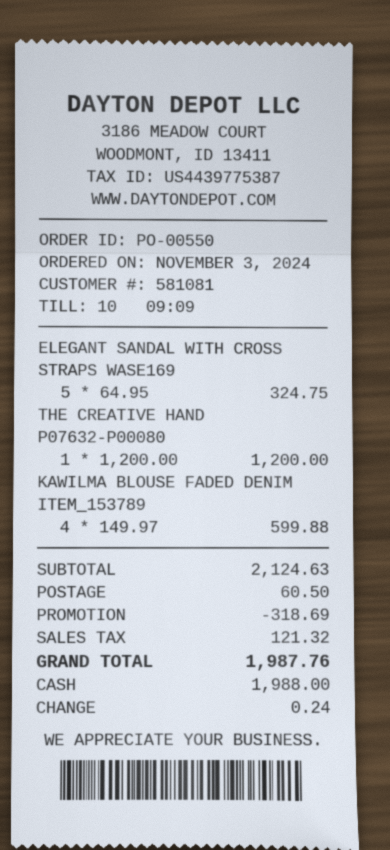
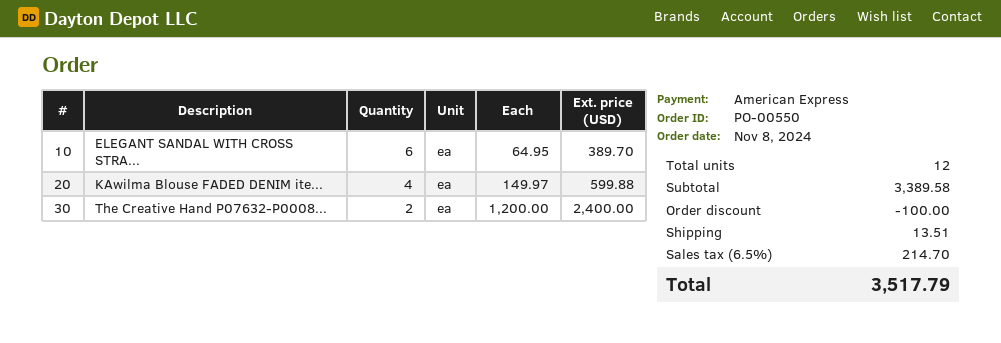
order date: 2024-11-03 -> 2024-11-08
payment method: cash -> American Express
ELEGANT SANDAL WITH CROSS STRAPS WASE169: 5 x 64.95 = 324.75 -> 6 x 64.95 = 389.70
THE CREATIVE HAND P07632-P00080: 1 x 1200.00 = 1200.00 -> 2 x 1200.00 = 2400.00
subtotal: 2124.63 -> 3389.58
discount: 318.69 -> 100.00
shipping: 60.50 -> 13.51
tax: 121.32 -> 214.70
total: 1987.76 -> 3517.79

